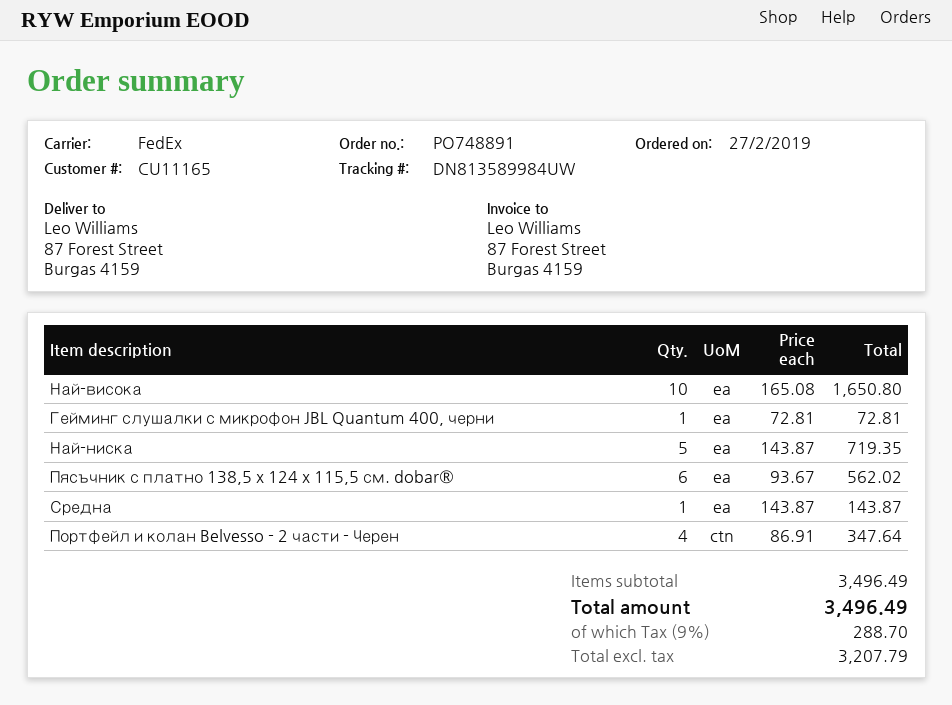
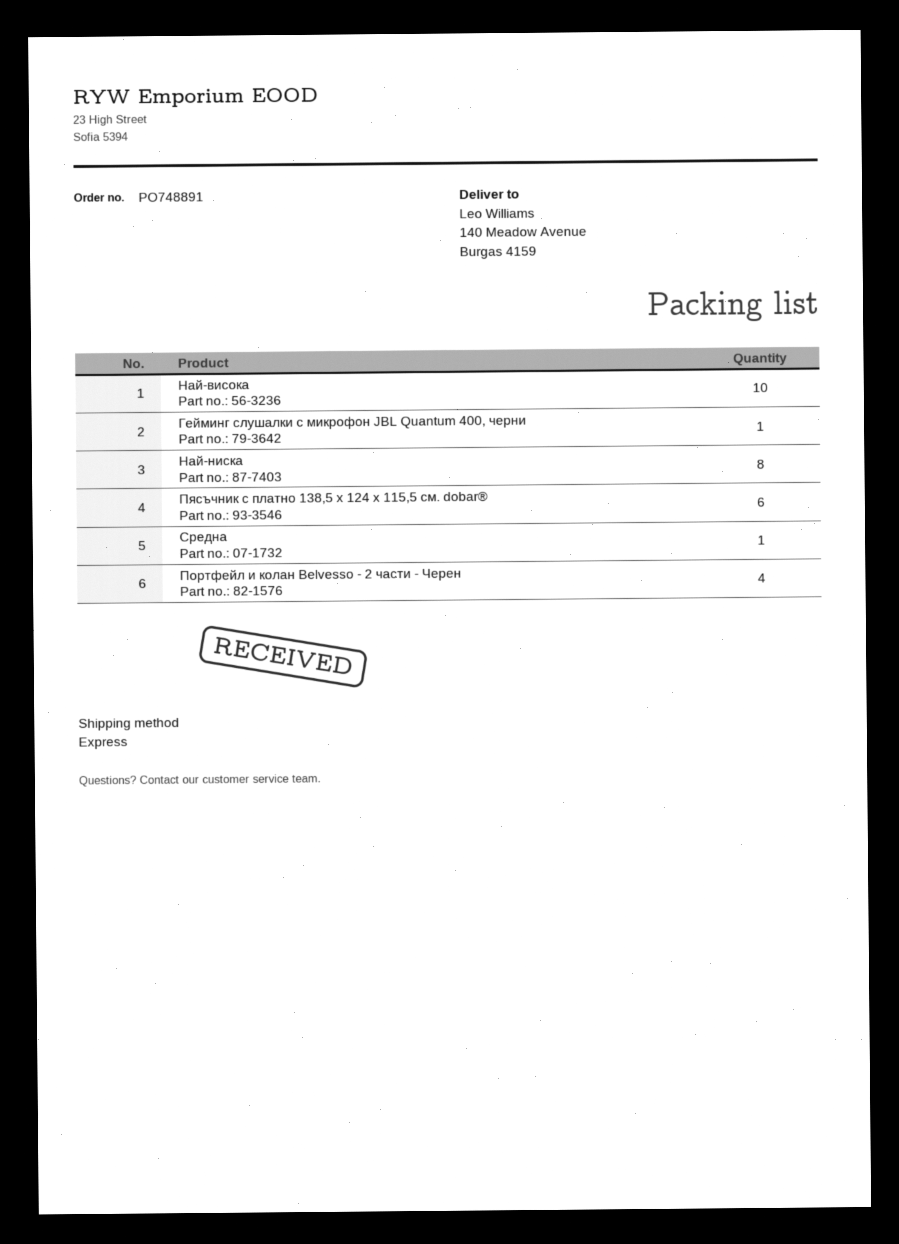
shipping method: FedEx -> express
ship to: 87 Forest Street, Burgas 4159 -> 140 Meadow Avenue, Burgas 4159
Най-ниска: 5 -> 8

